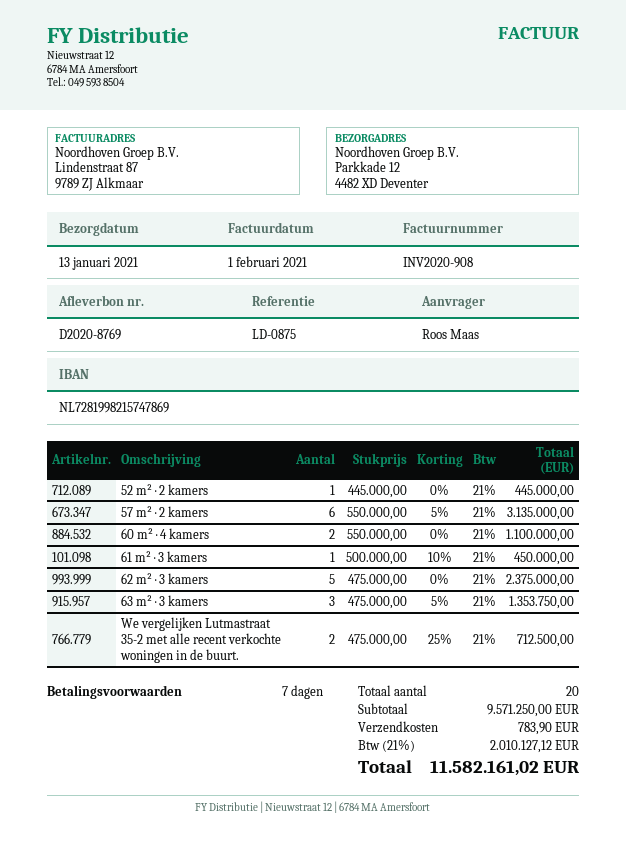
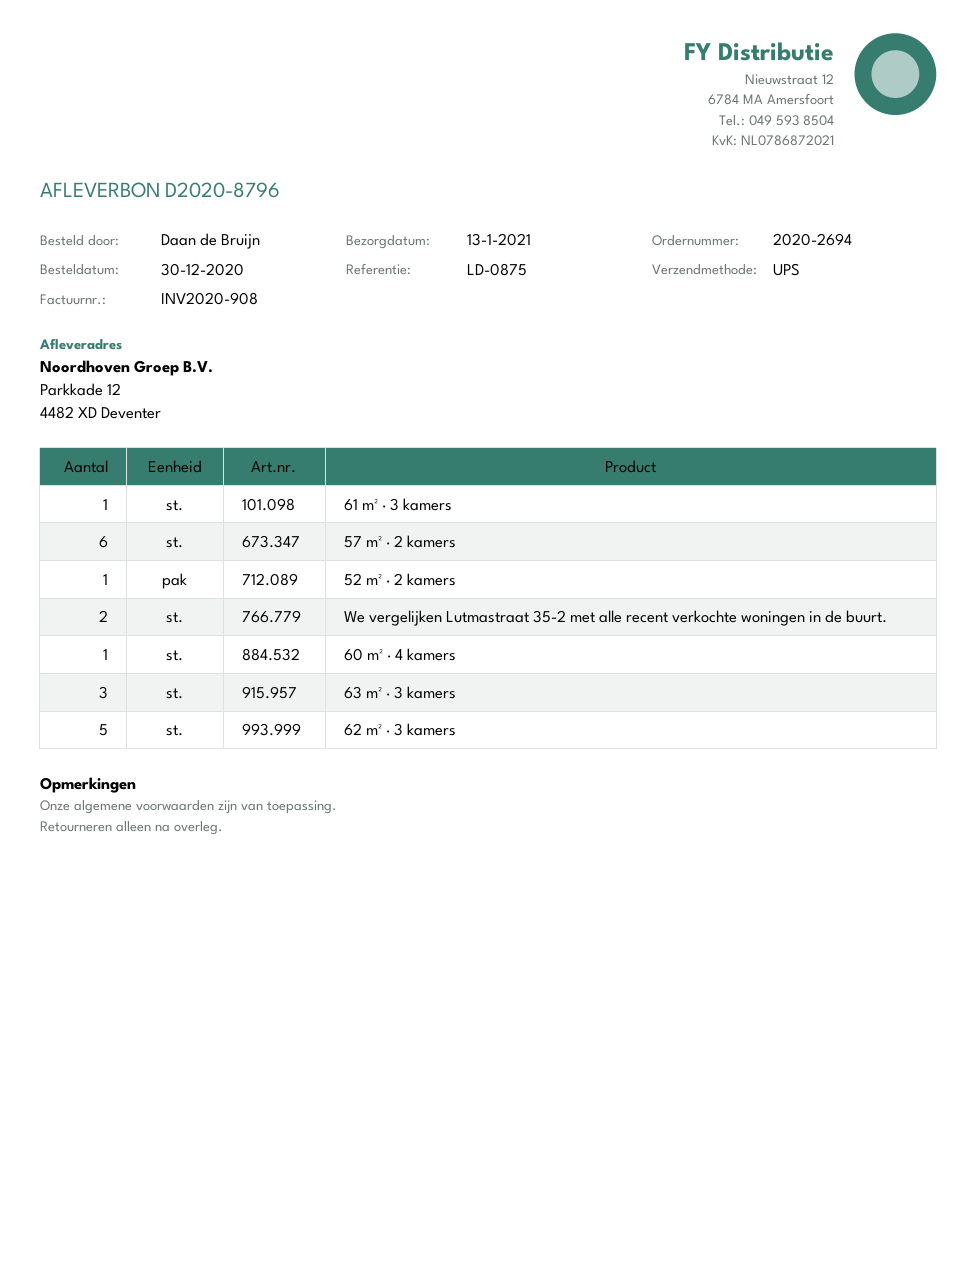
delivery note number: D2020-8769 -> D2020-8796
ordered by: Roos Maas -> Daan de Bruijn
60 m² · 4 kamers: 2 -> 1

